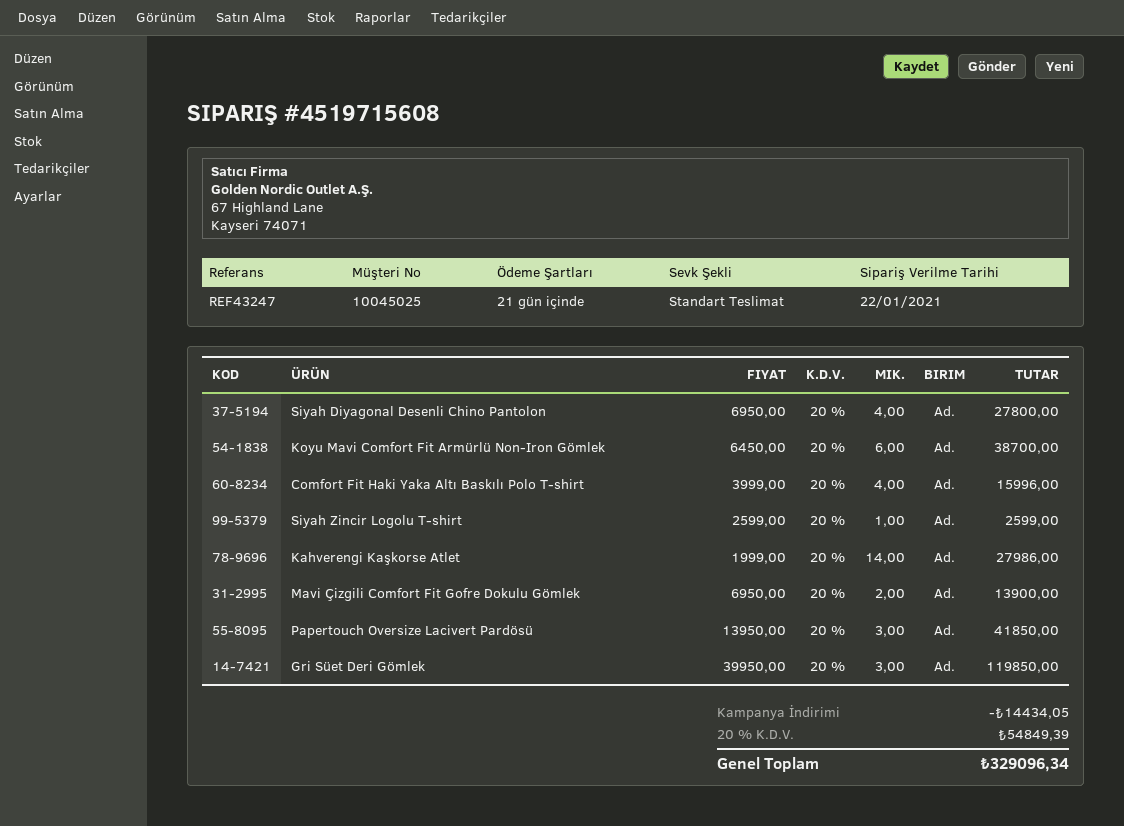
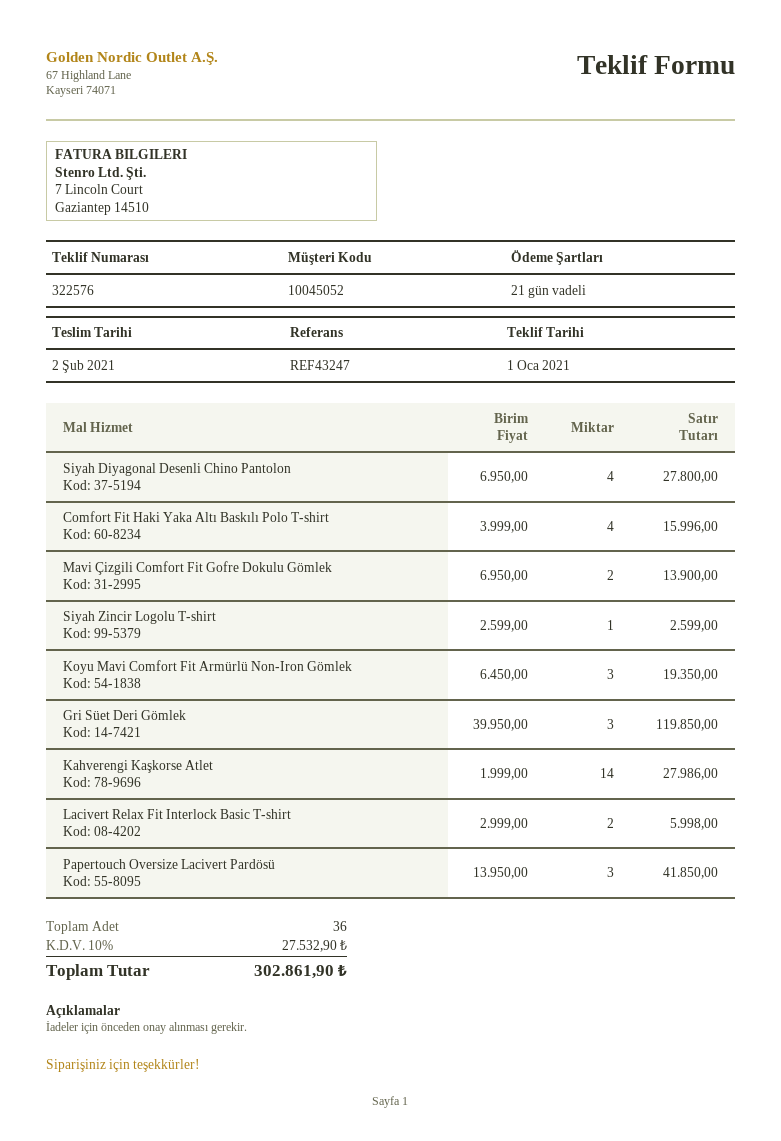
customer number: 10045025 -> 10045052
Koyu Mavi Comfort Fit Armürlü Non-Iron Gömlek: 6 x 6450.00 = 38700.00 -> 3 x 6450.00 = 19350.00
Lacivert Relax Fit Interlock Basic T-shirt: none -> 2 x 2999.00 = 5998.00
discount: 14434.05 -> none
tax: 20% = 54849.39 -> 10% = 27532.90
total: 329096.34 -> 302861.90

